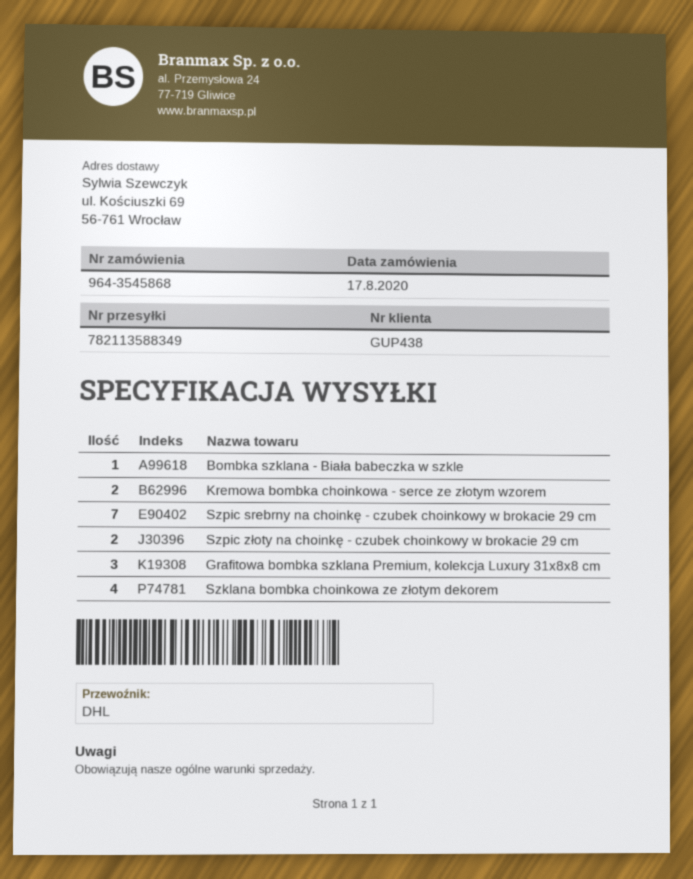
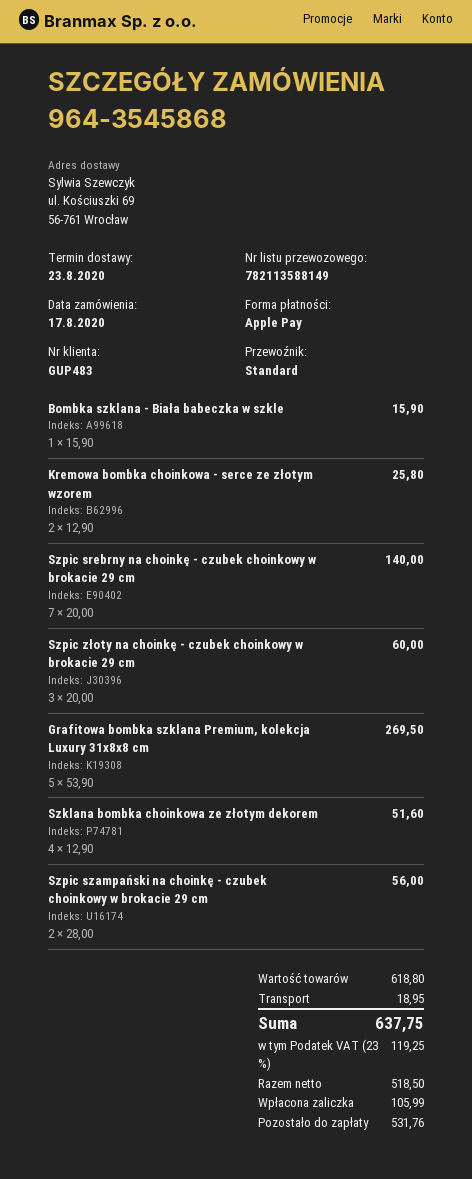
customer number: GUP438 -> GUP483
shipping method: DHL -> standard
tracking number: 782113588349 -> 782113588149
Szpic złoty na choinkę - czubek choinkowy w brokacie 29 cm: 2 -> 3
Grafitowa bombka szklana Premium, kolekcja Luxury 31x8x8 cm: 3 -> 5
Szpic szampański na choinkę - czubek choinkowy w brokacie 29 cm: none -> 2

